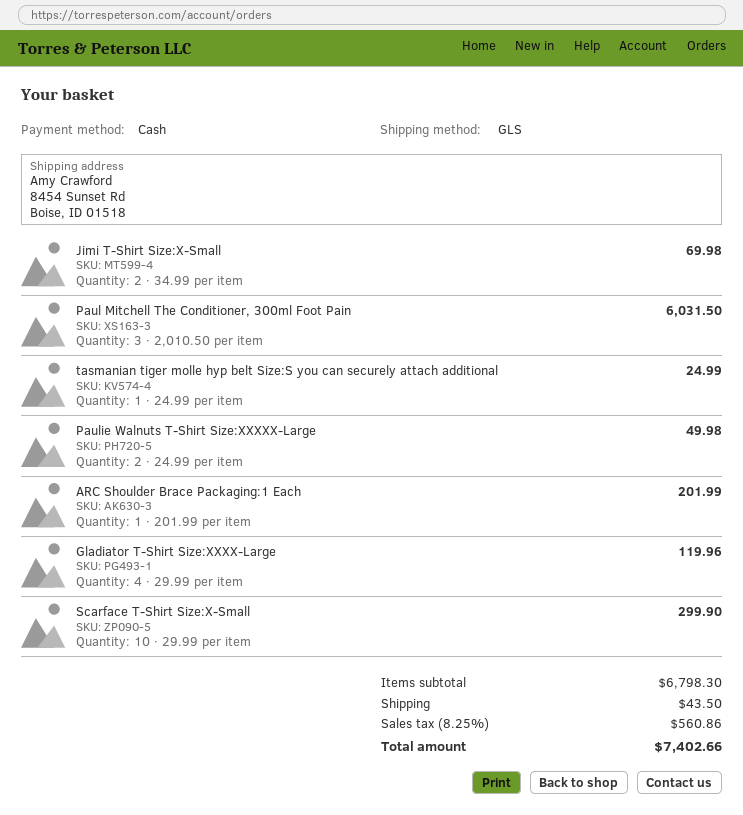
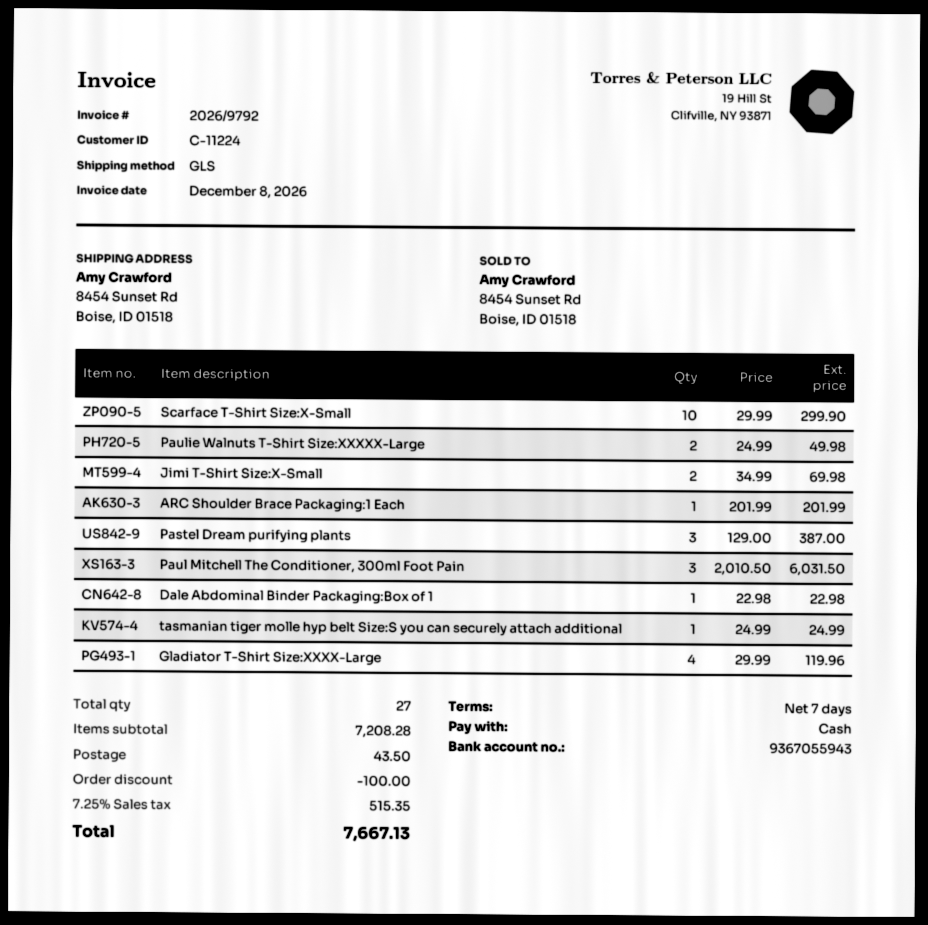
Pastel Dream purifying plants: none -> 3 x 129.00 = 387.00
Dale Abdominal Binder Packaging:Box of 1: none -> 1 x 22.98 = 22.98
subtotal: 6798.30 -> 7208.28
discount: none -> 100.00
tax: 8.25% = 560.86 -> 7.25% = 515.35
total: 7402.66 -> 7667.13

